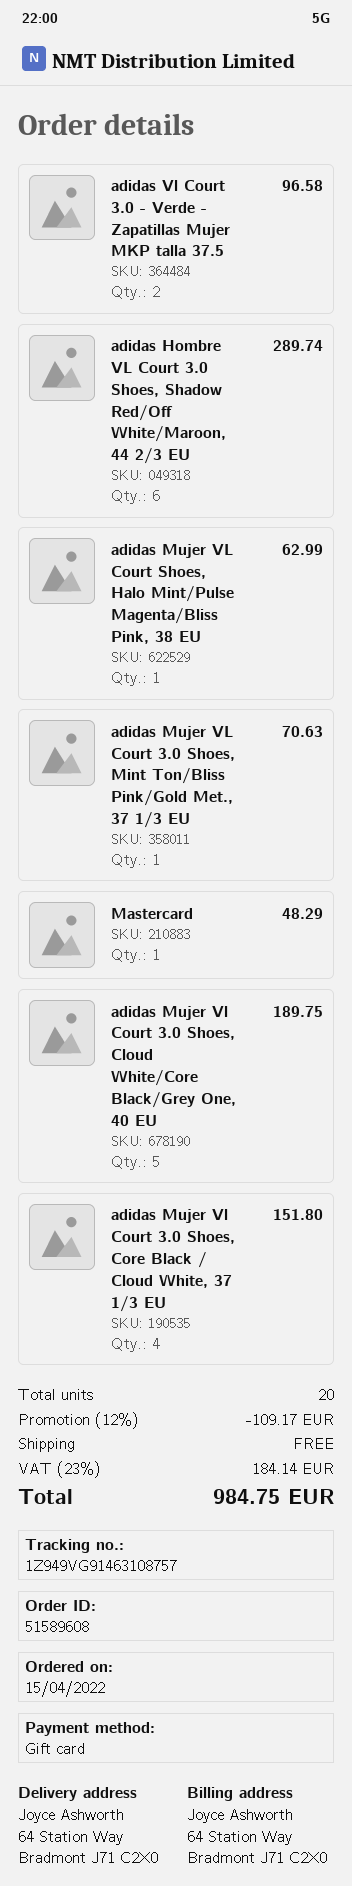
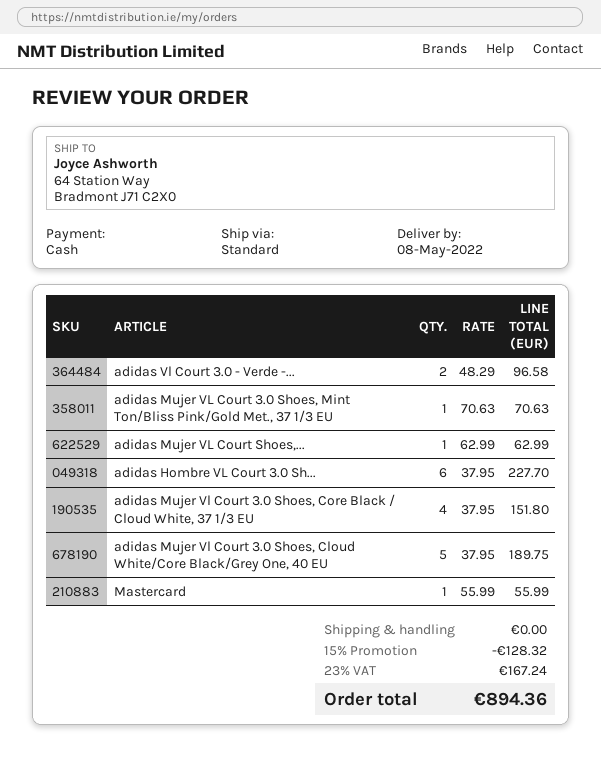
payment method: gift card -> cash
adidas Hombre VL Court 3.0 Shoes, Shadow Red/Off White/Maroon, 44 2/3 EU: 6 for 289.74 -> 6 for 227.70
Mastercard: 1 for 48.29 -> 1 for 55.99
discount: 12% = 109.17 -> 15% = 128.32
tax: 23% = 184.14 -> 23% = 167.24
total: 984.75 -> 894.36

